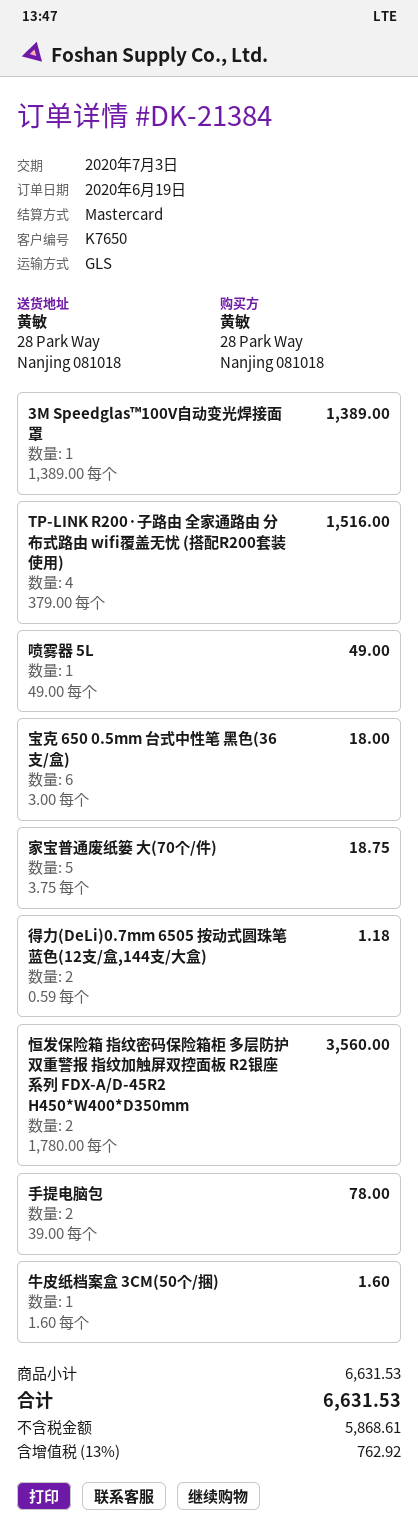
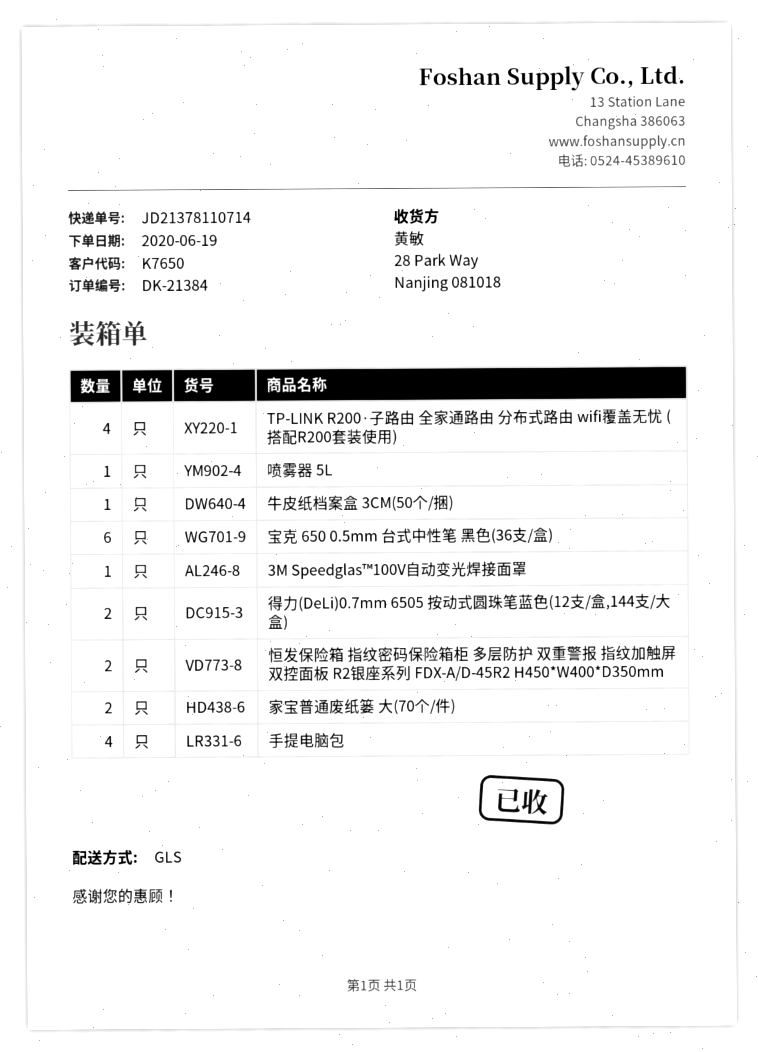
家宝普通废纸篓 大(70个/件): 5 -> 2
手提电脑包: 2 -> 4

